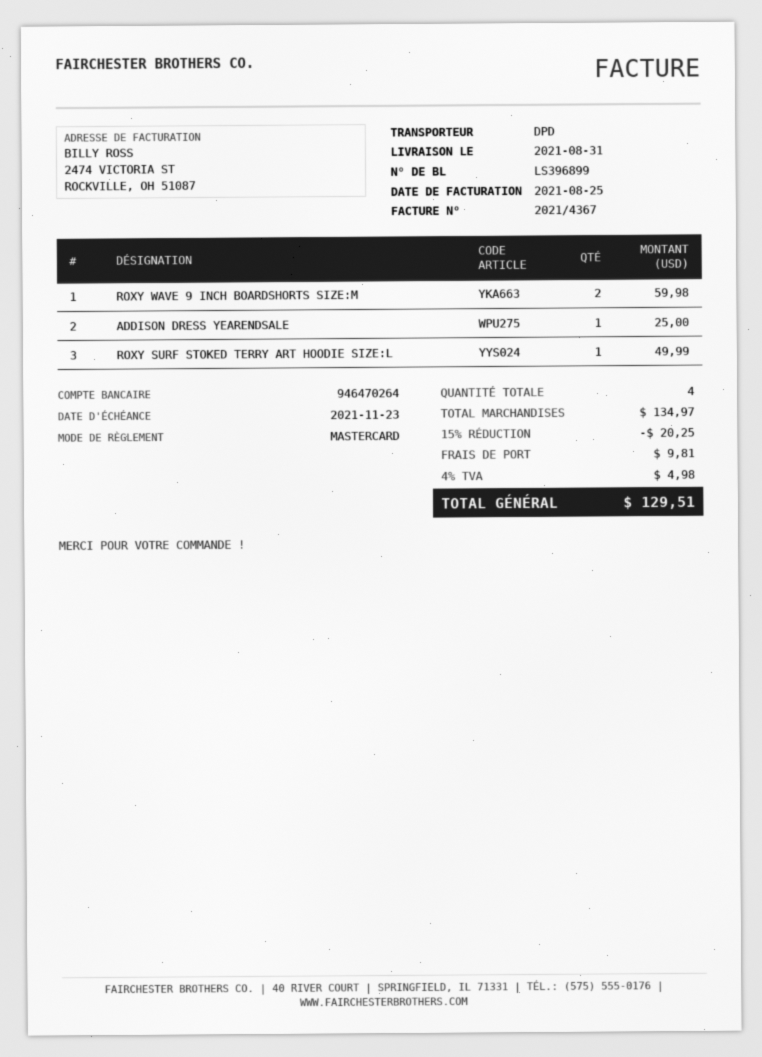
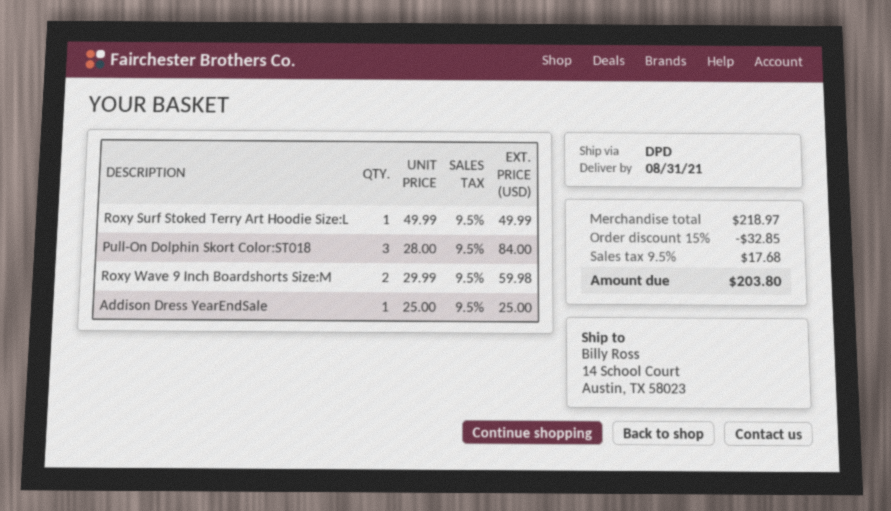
Pull-On Dolphin Skort Color:ST018: none -> 3 for 84.00
subtotal: 134.97 -> 218.97
discount: 15% = 20.25 -> 15% = 32.85
shipping: 9.81 -> none
tax: 4% = 4.98 -> 9.5% = 17.68
total: 129.51 -> 203.80

